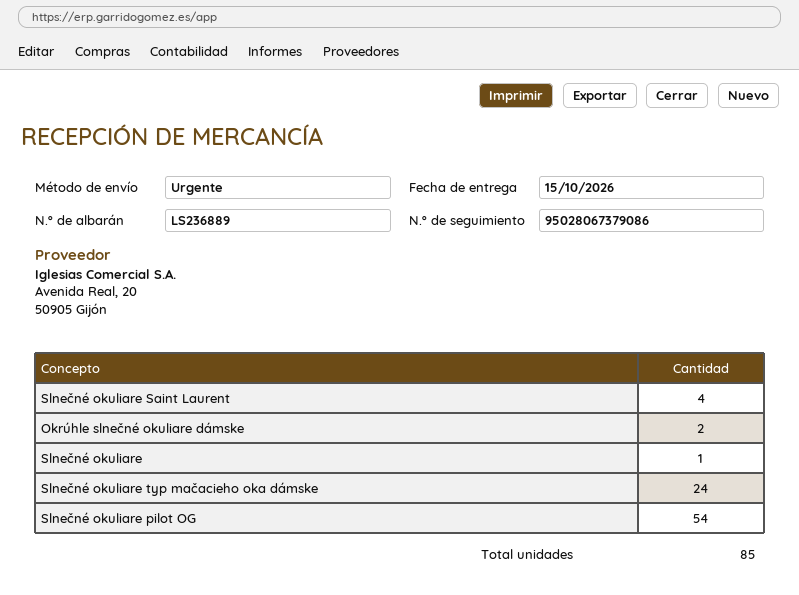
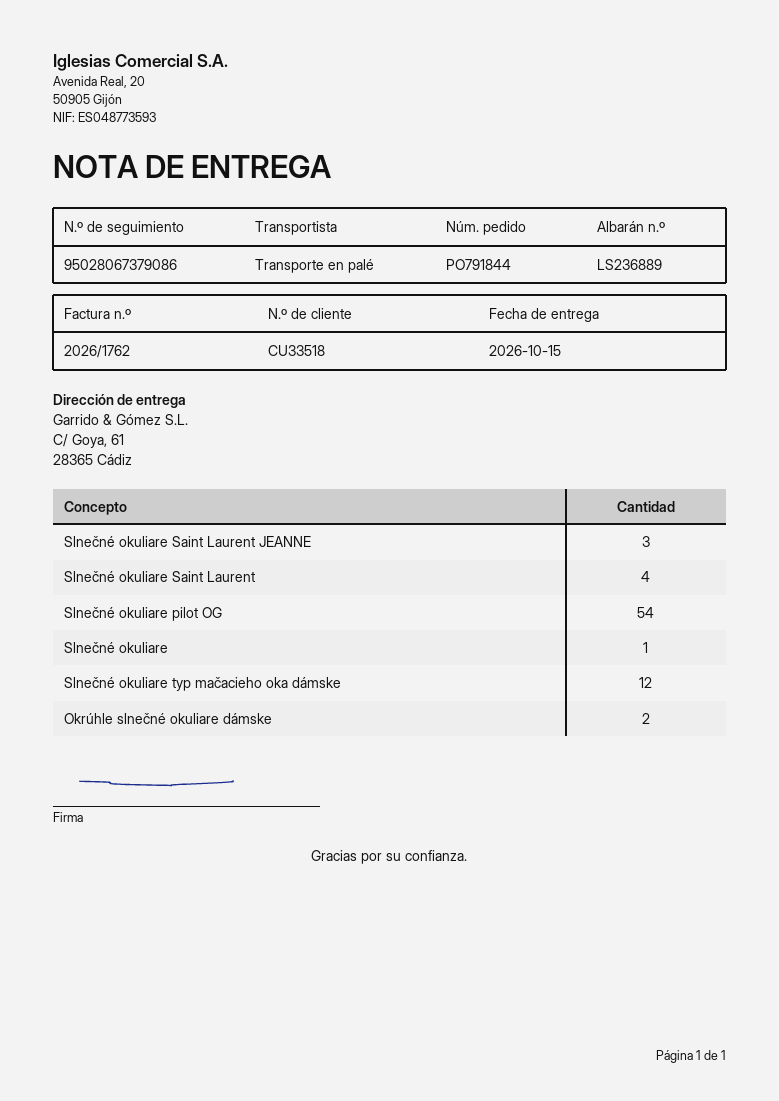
shipping method: express -> pallet freight
Slnečné okuliare typ mačacieho oka dámske: 24 -> 12
Slnečné okuliare Saint Laurent JEANNE: none -> 3

